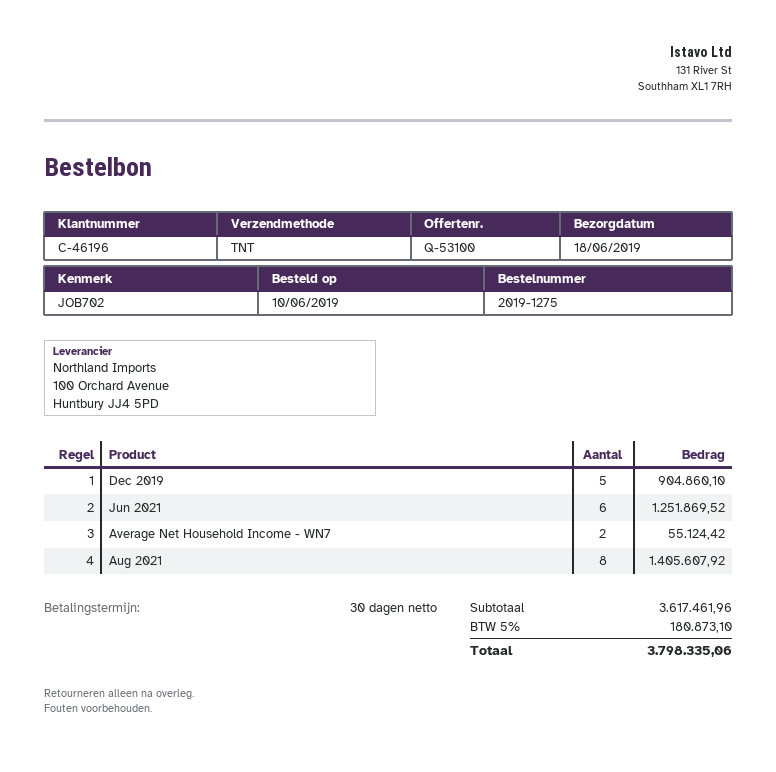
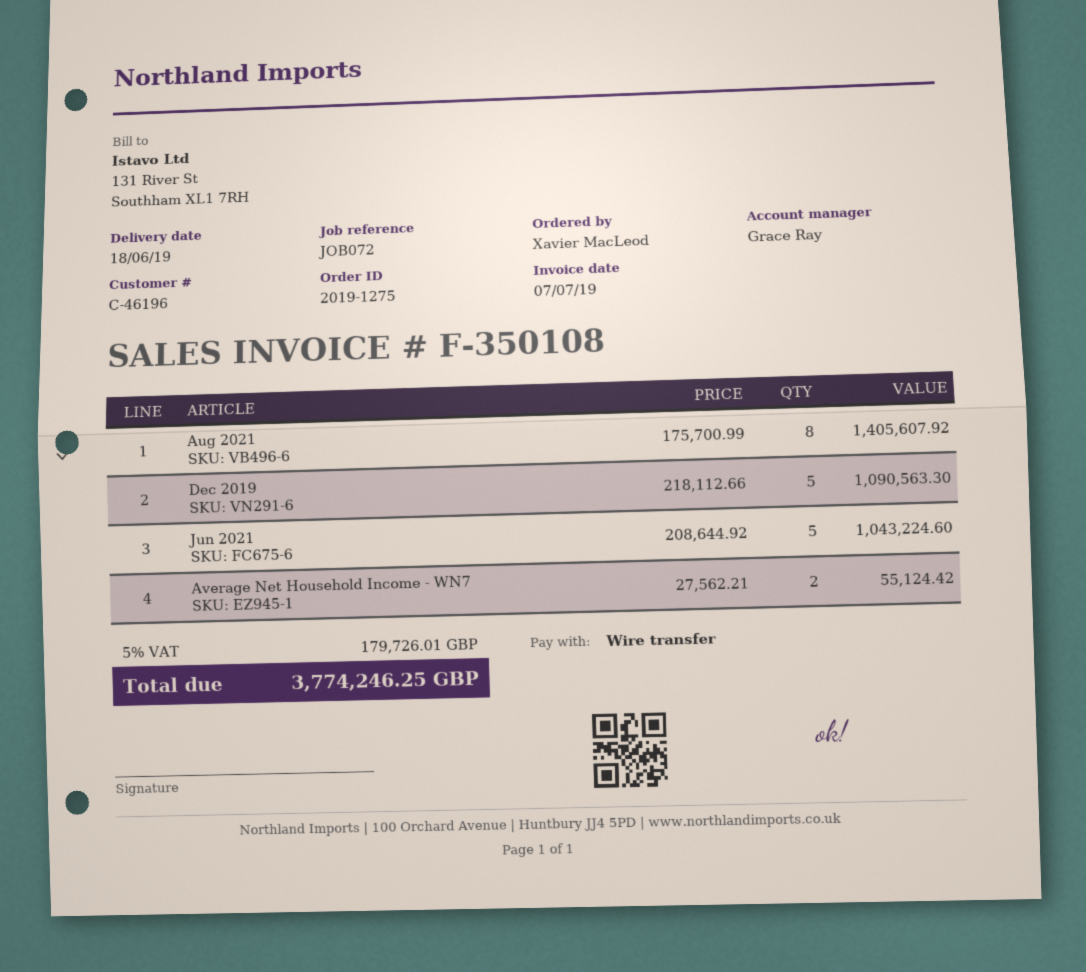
reference: JOB702 -> JOB072
Dec 2019: 5 for 904860.10 -> 5 for 1090563.30
Jun 2021: 6 for 1251869.52 -> 5 for 1043224.60
tax: 5% = 180873.10 -> 5% = 179726.01
total: 3798335.06 -> 3774246.25

